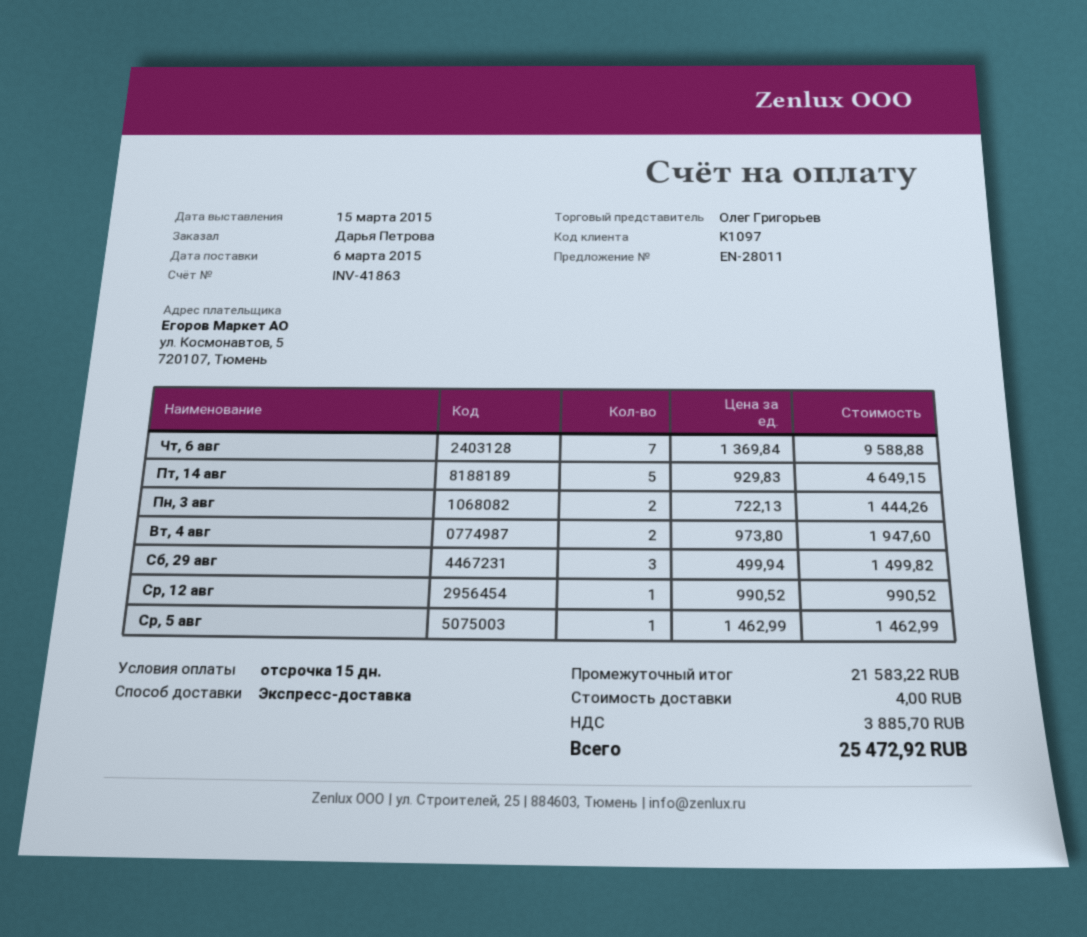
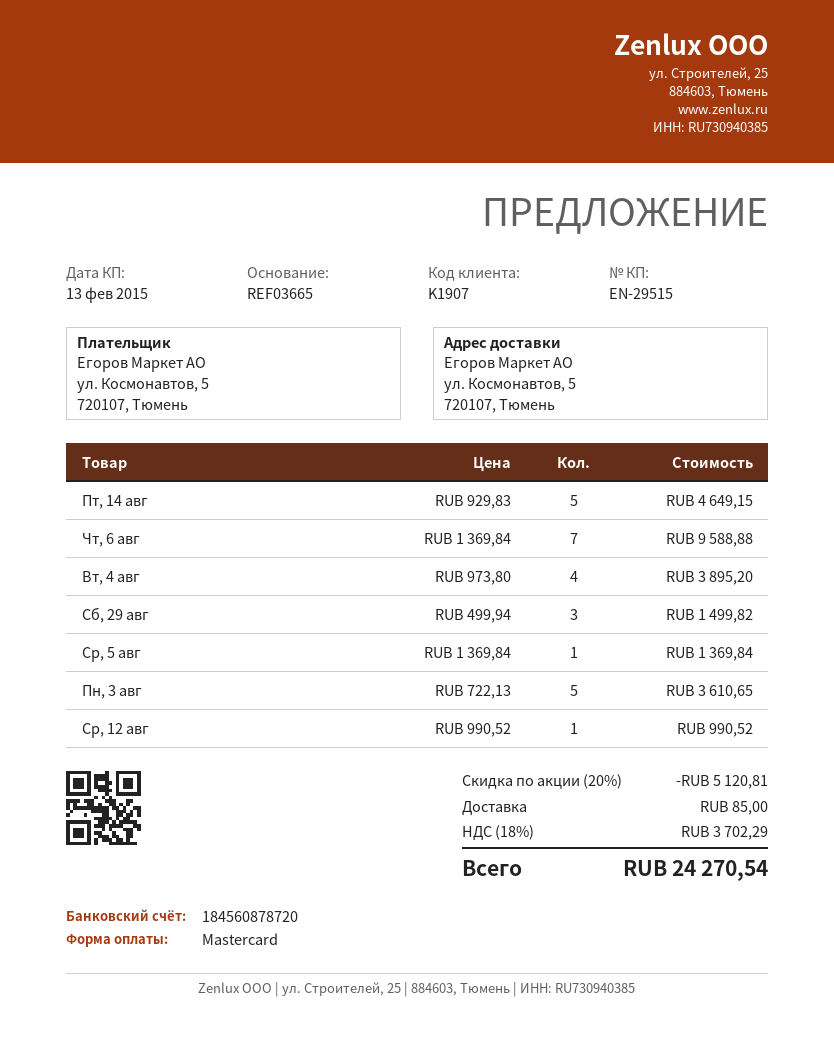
quote number: EN-28011 -> EN-29515
customer number: K1097 -> K1907
Пн, 3 авг: 2 x 722.13 = 1444.26 -> 5 x 722.13 = 3610.65
Вт, 4 авг: 2 x 973.80 = 1947.60 -> 4 x 973.80 = 3895.20
Ср, 5 авг: 1 x 1462.99 = 1462.99 -> 1 x 1369.84 = 1369.84
discount: none -> 20% = 5120.81
shipping: 4.00 -> 85.00
tax: 3885.70 -> 3702.29
total: 25472.92 -> 24270.54

